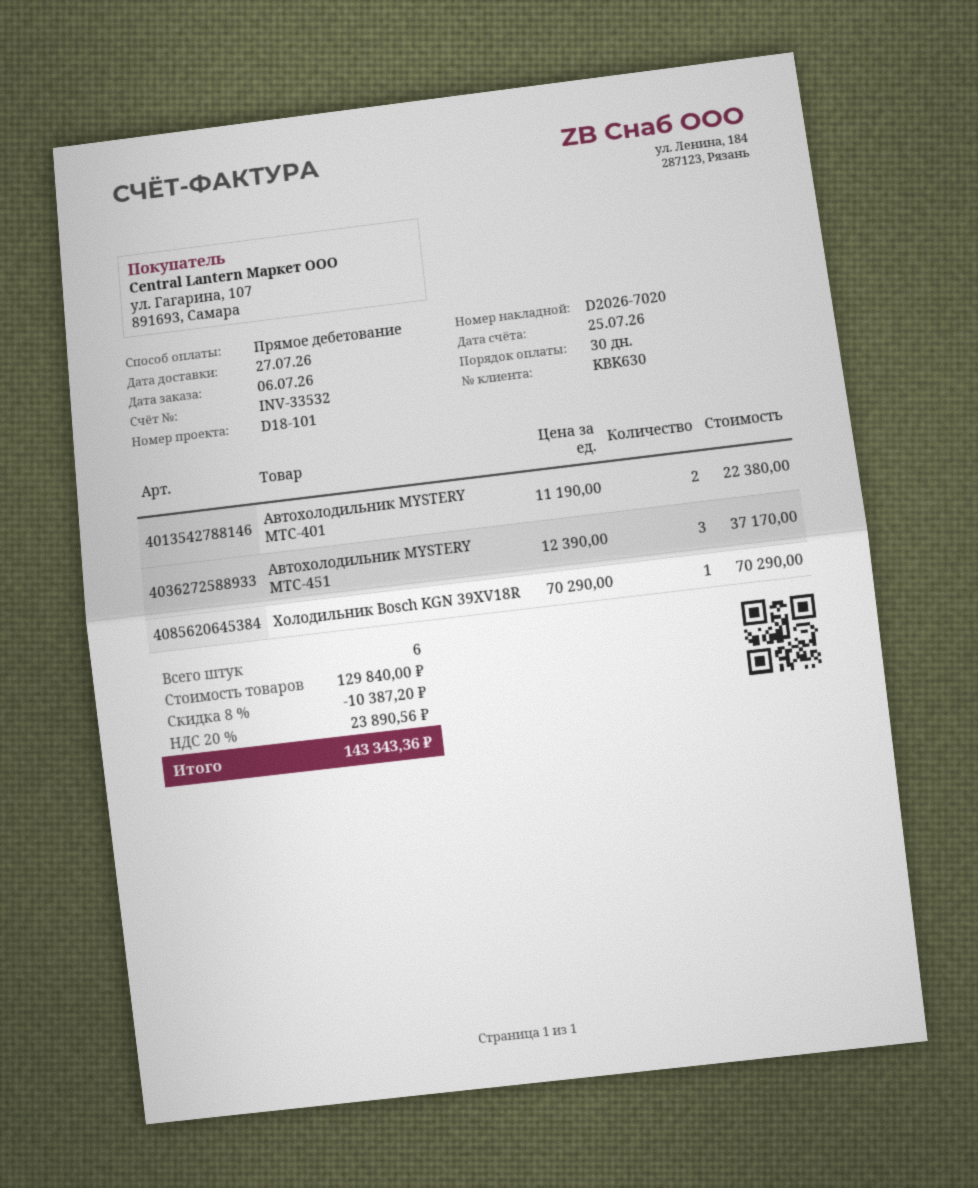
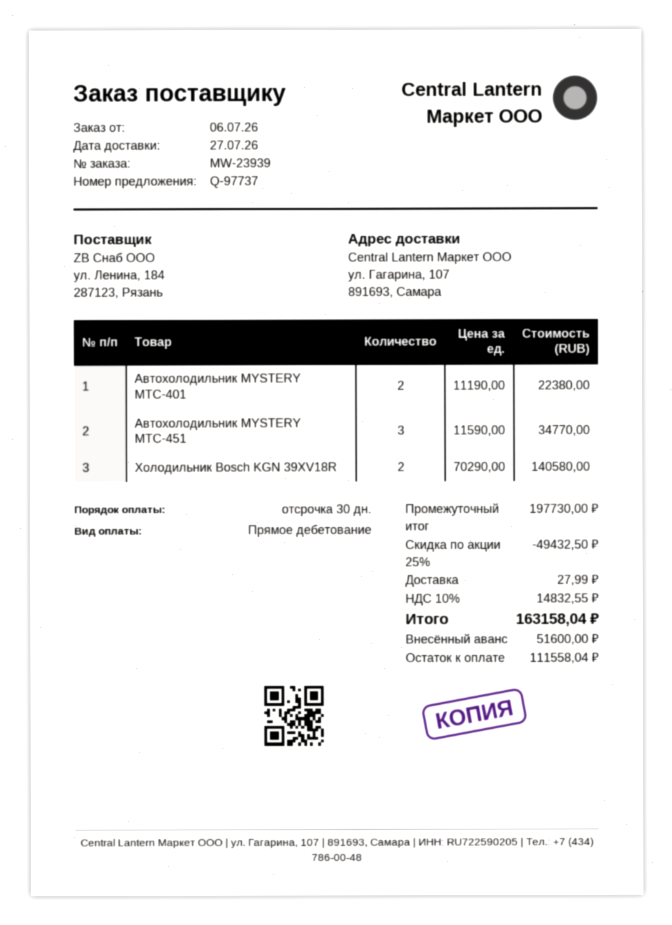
Автохолодильник MYSTERY MTC-451: 3 x 12390.00 = 37170.00 -> 3 x 11590.00 = 34770.00
Холодильник Bosсh KGN 39XV18R: 1 x 70290.00 = 70290.00 -> 2 x 70290.00 = 140580.00
subtotal: 129840.00 -> 197730.00
discount: 8% = 10387.20 -> 25% = 49432.50
shipping: none -> 27.99
tax: 20% = 23890.56 -> 10% = 14832.55
total: 143343.36 -> 163158.04

